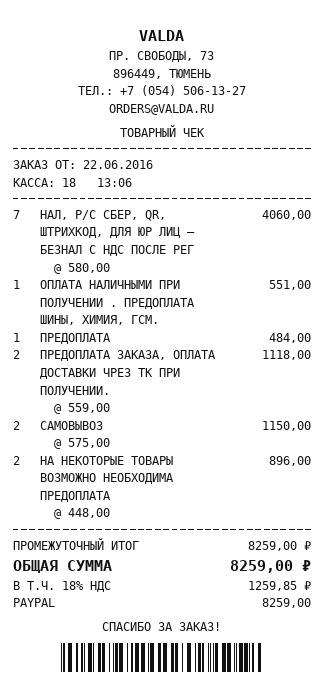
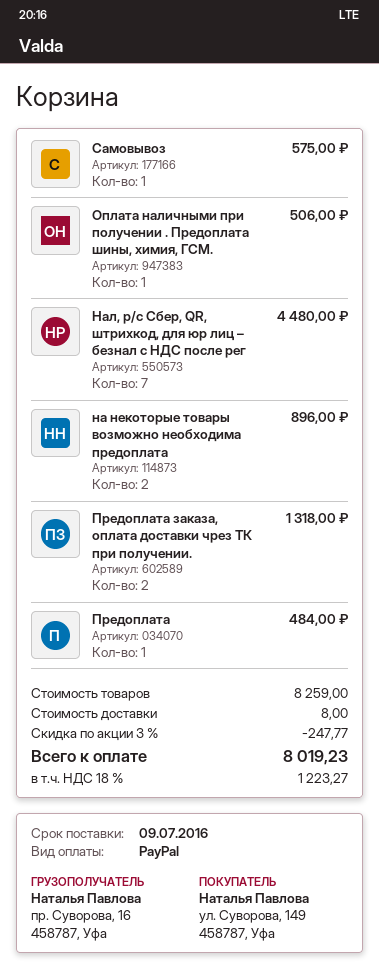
НАЛ, Р/С СБЕР, QR, ШТРИХКОД, ДЛЯ ЮР ЛИЦ – БЕЗНАЛ С НДС ПОСЛЕ РЕГ: 7 for 4060.00 -> 7 for 4480.00
ОПЛАТА НАЛИЧНЫМИ ПРИ ПОЛУЧЕНИИ . ПРЕДОПЛАТА ШИНЫ, ХИМИЯ, ГСМ.: 1 for 551.00 -> 1 for 506.00
ПРЕДОПЛАТА ЗАКАЗА, ОПЛАТА ДОСТАВКИ ЧРЕЗ ТК ПРИ ПОЛУЧЕНИИ.: 2 for 1118.00 -> 2 for 1318.00
САМОВЫВОЗ: 2 for 1150.00 -> 1 for 575.00
discount: none -> 3% = 247.77
shipping: none -> 8.00
tax: 18% = 1259.85 -> 18% = 1223.27
total: 8259.00 -> 8019.23

